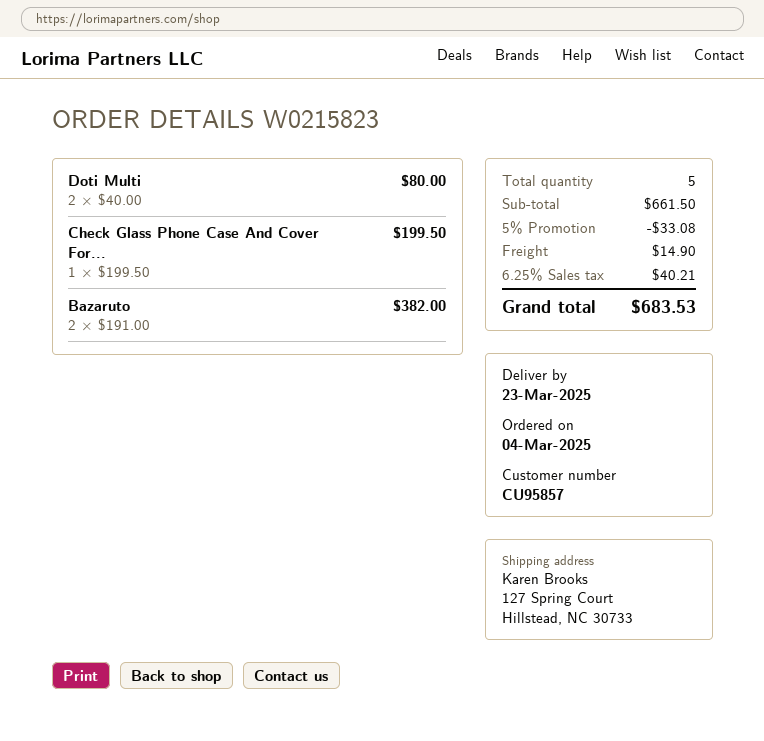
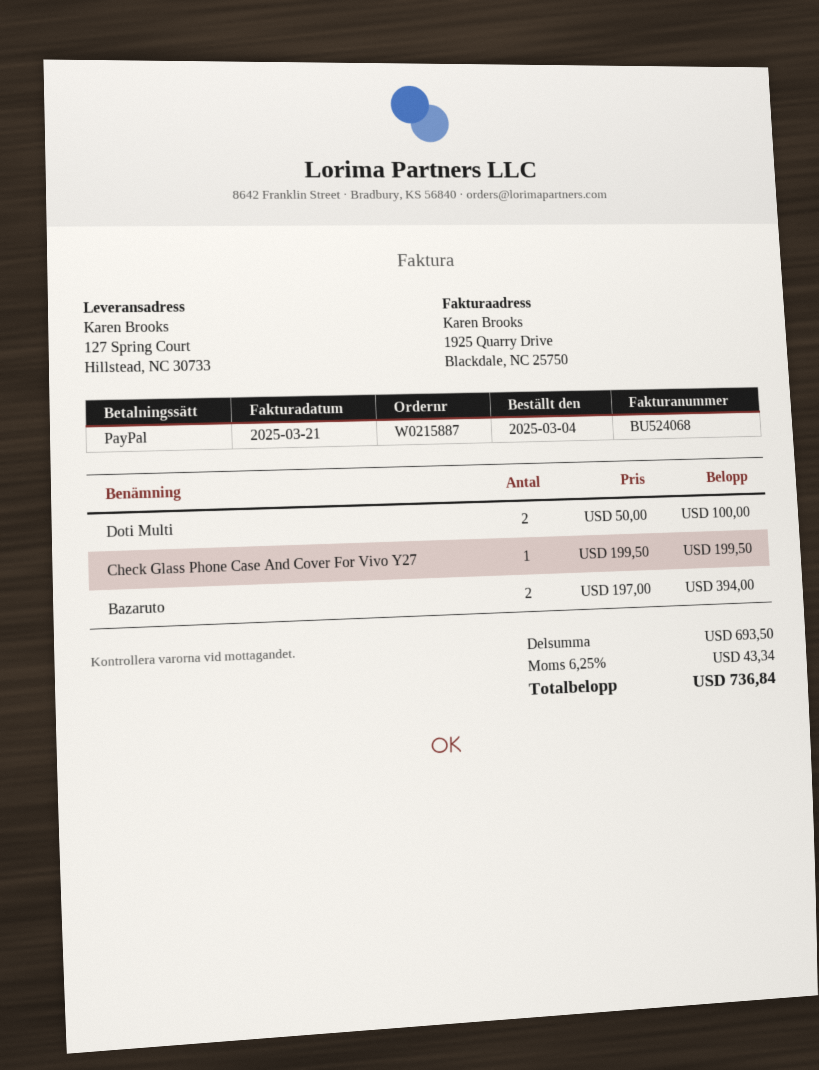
order number: W0215823 -> W0215887
Doti Multi: 2 x 40.00 = 80.00 -> 2 x 50.00 = 100.00
Bazaruto: 2 x 191.00 = 382.00 -> 2 x 197.00 = 394.00
subtotal: 661.50 -> 693.50
discount: 5% = 33.08 -> none
shipping: 14.90 -> none
tax: 6.25% = 40.21 -> 6.25% = 43.34
total: 683.53 -> 736.84

